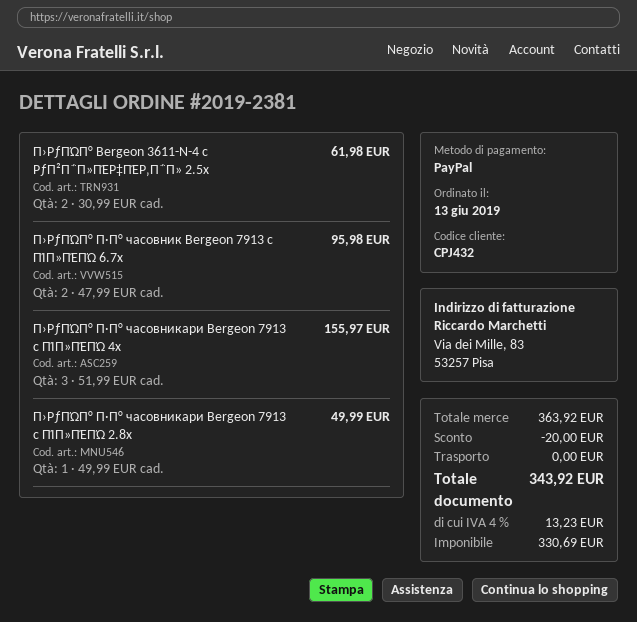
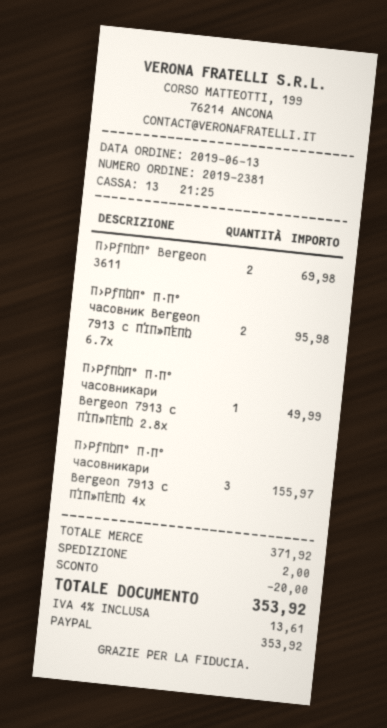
Π›ΡƒΠΏΠ° Bergeon 3611-N-4 с ΡƒΠ²Π΅Π»ΠΈΡ‡ΠΈΡ‚Π΅Π» 2.5x: 2 for 61.98 -> 2 for 69.98
subtotal: 363.92 -> 371.92
shipping: 0.00 -> 2.00
tax: 4% = 13.23 -> 4% = 13.61
total: 343.92 -> 353.92

